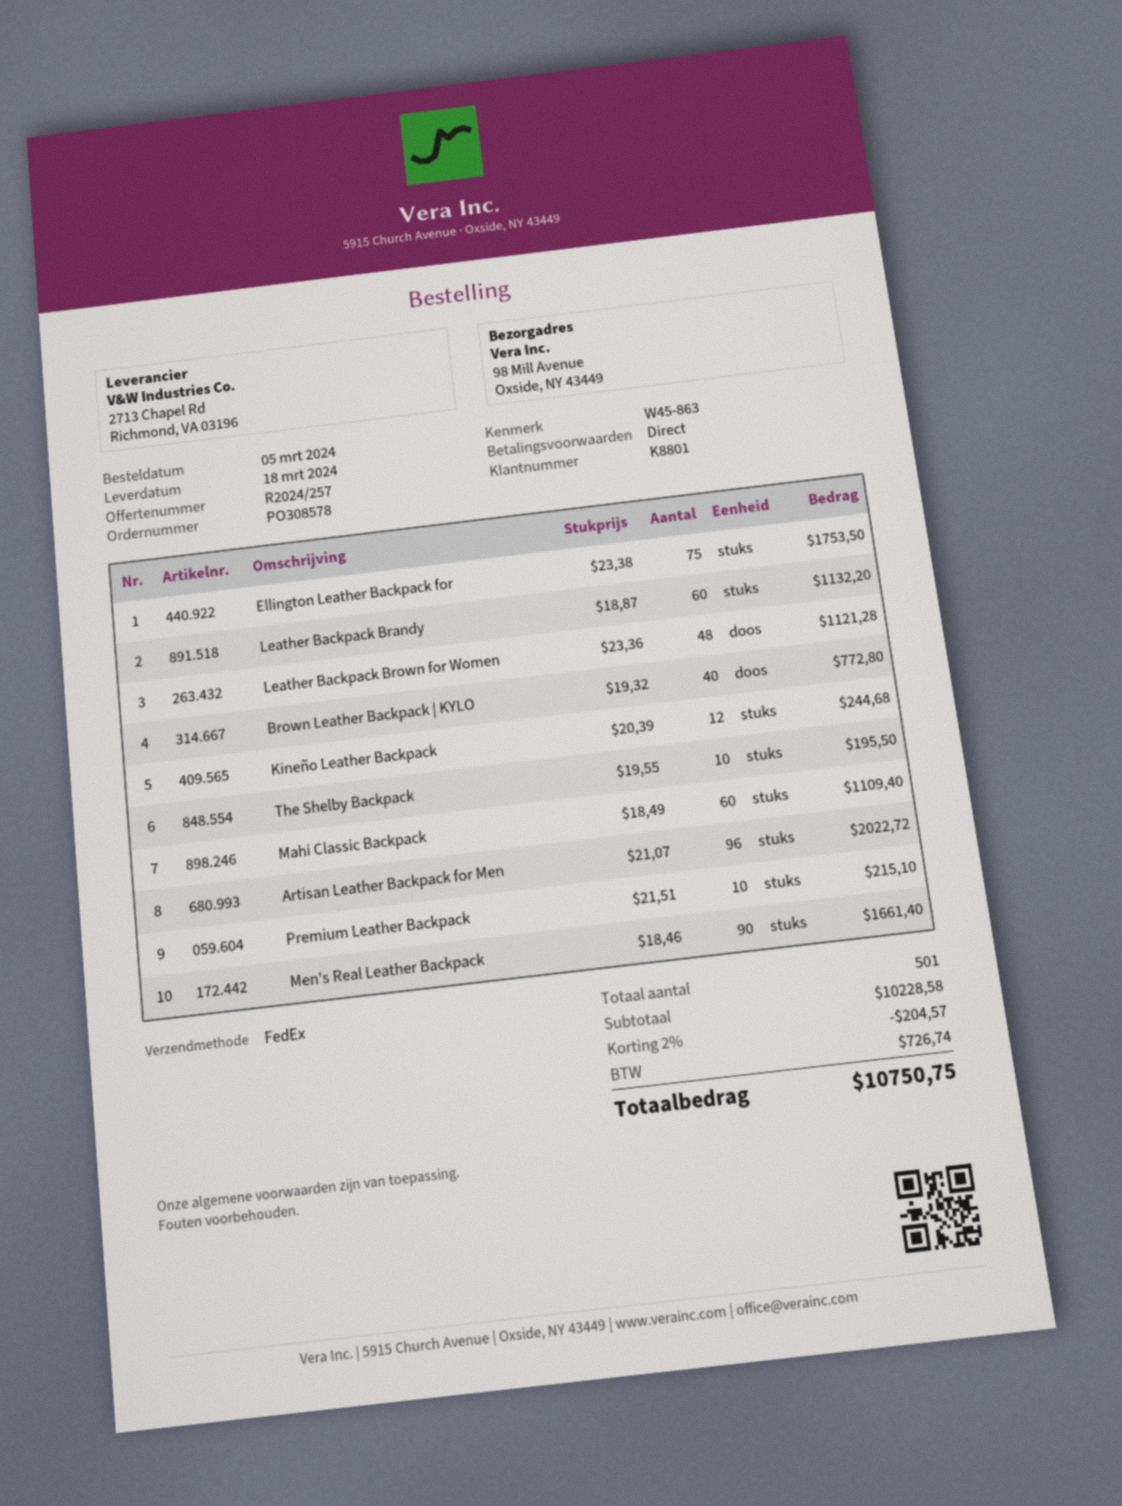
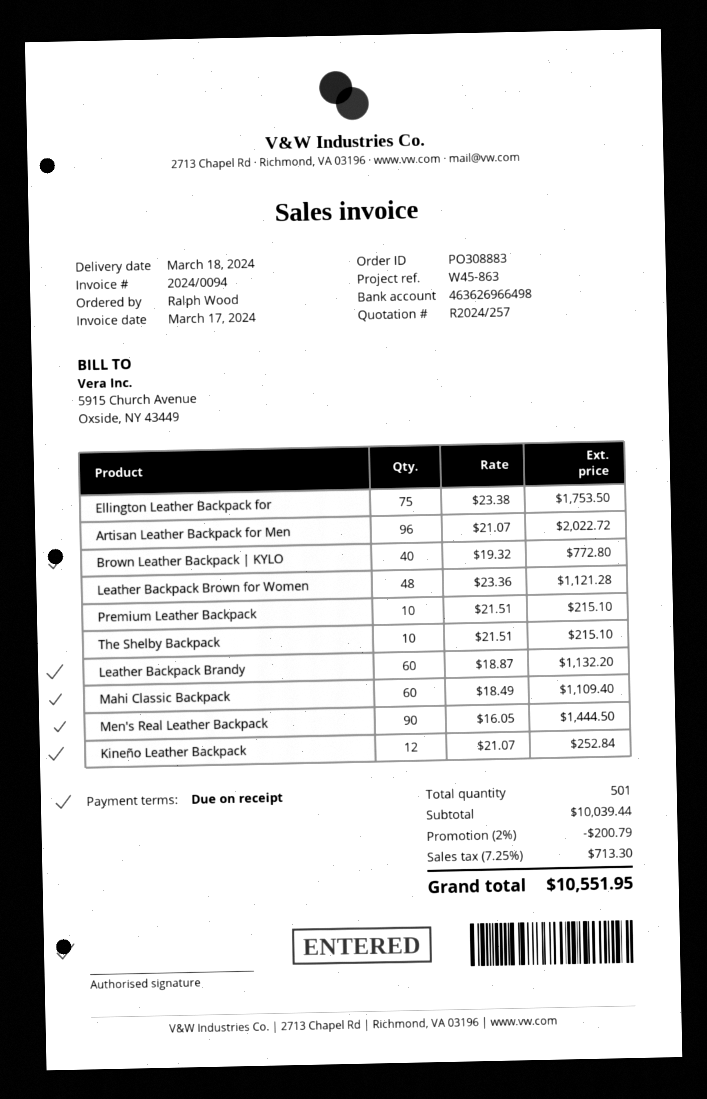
order number: PO308578 -> PO308883
Kineño Leather Backpack: 12 x 20.39 = 244.68 -> 12 x 21.07 = 252.84
The Shelby Backpack: 10 x 19.55 = 195.50 -> 10 x 21.51 = 215.10
Men's Real Leather Backpack: 90 x 18.46 = 1661.40 -> 90 x 16.05 = 1444.50
subtotal: 10228.58 -> 10039.44
discount: 2% = 204.57 -> 2% = 200.79
tax: 726.74 -> 713.30
total: 10750.75 -> 10551.95

